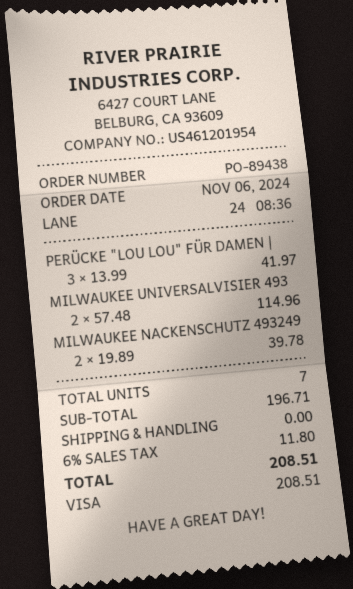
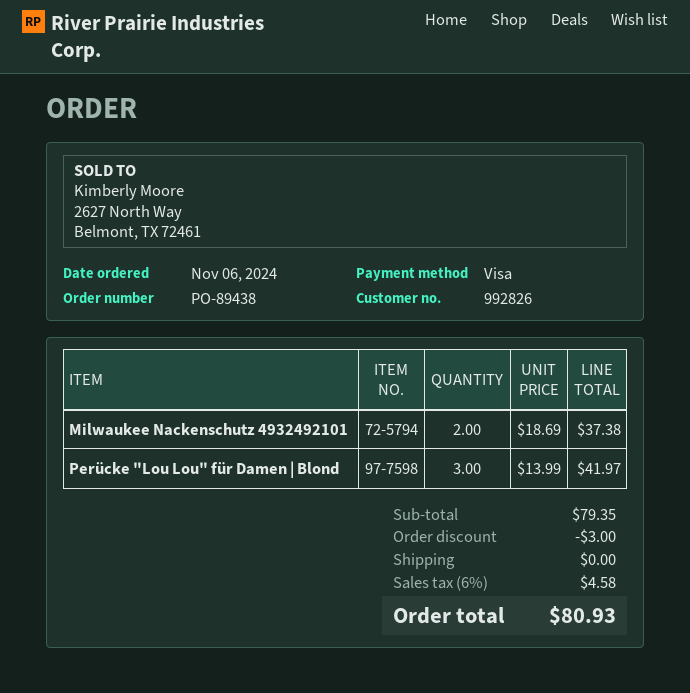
MILWAUKEE UNIVERSALVISIER 493: 2 x 57.48 = 114.96 -> none
MILWAUKEE NACKENSCHUTZ 493249: 2 x 19.89 = 39.78 -> 2 x 18.69 = 37.38
subtotal: 196.71 -> 79.35
discount: none -> 3.00
tax: 6% = 11.80 -> 6% = 4.58
total: 208.51 -> 80.93

